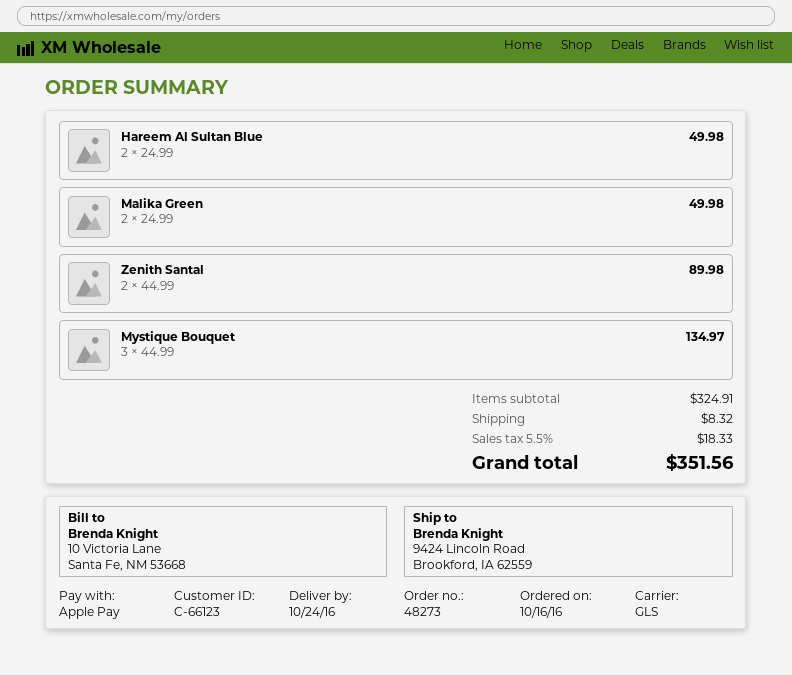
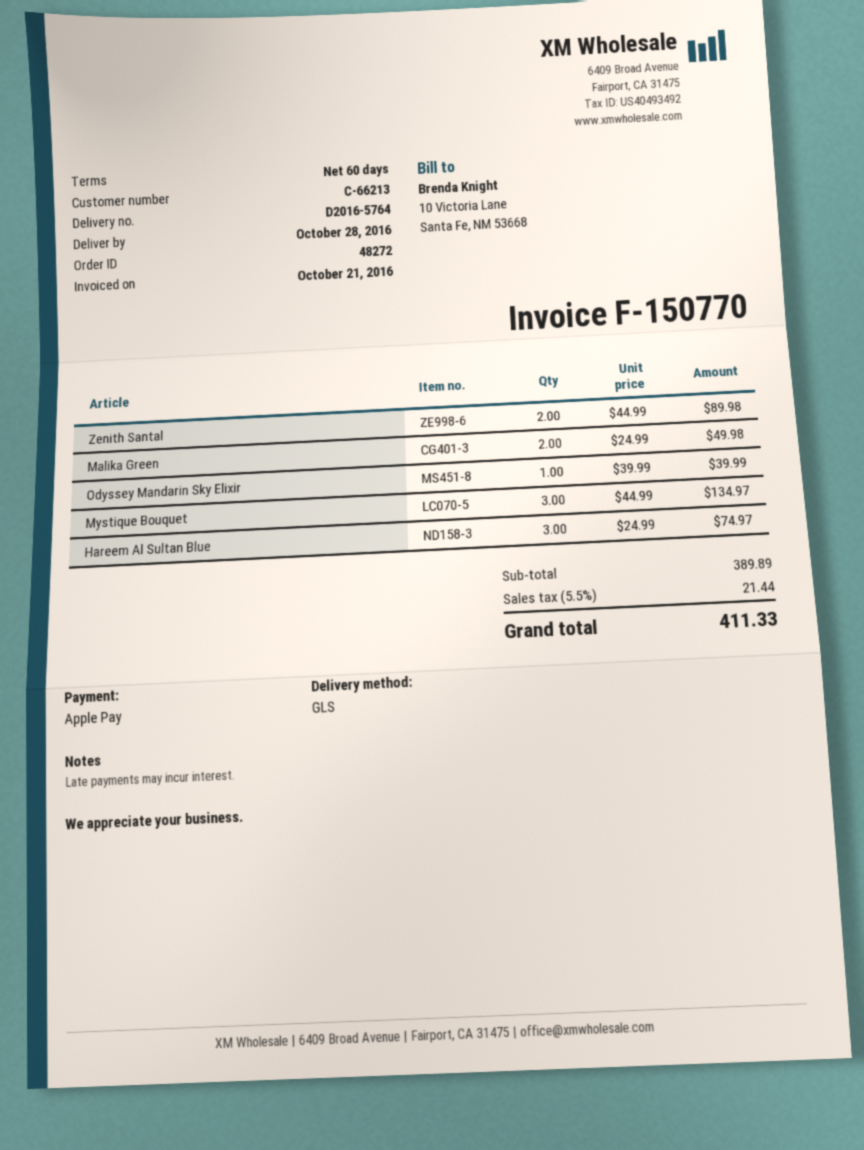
order number: 48273 -> 48272
delivery date: 2016-10-24 -> 2016-10-28
customer number: C-66123 -> C-66213
Hareem Al Sultan Blue: 2 x 24.99 = 49.98 -> 3 x 24.99 = 74.97
Odyssey Mandarin Sky Elixir: none -> 1 x 39.99 = 39.99
subtotal: 324.91 -> 389.89
shipping: 8.32 -> none
tax: 5.5% = 18.33 -> 5.5% = 21.44
total: 351.56 -> 411.33

